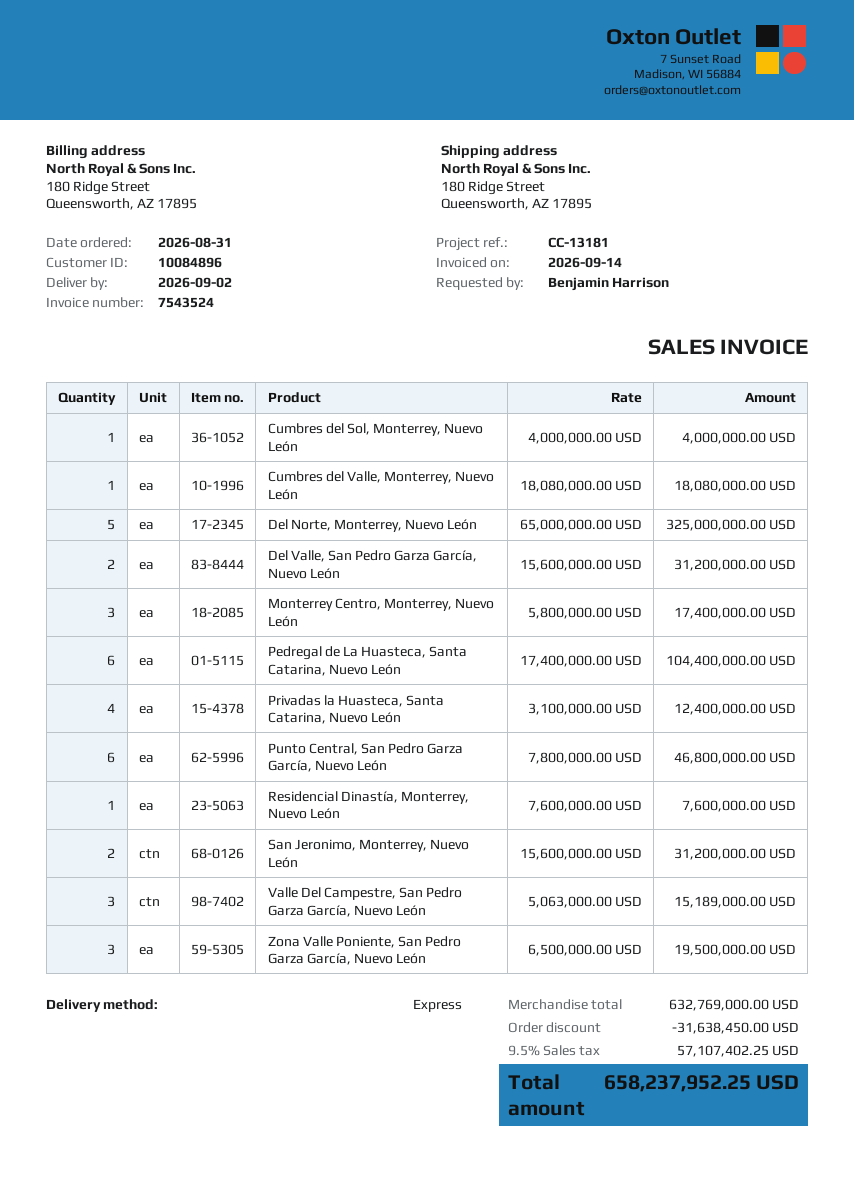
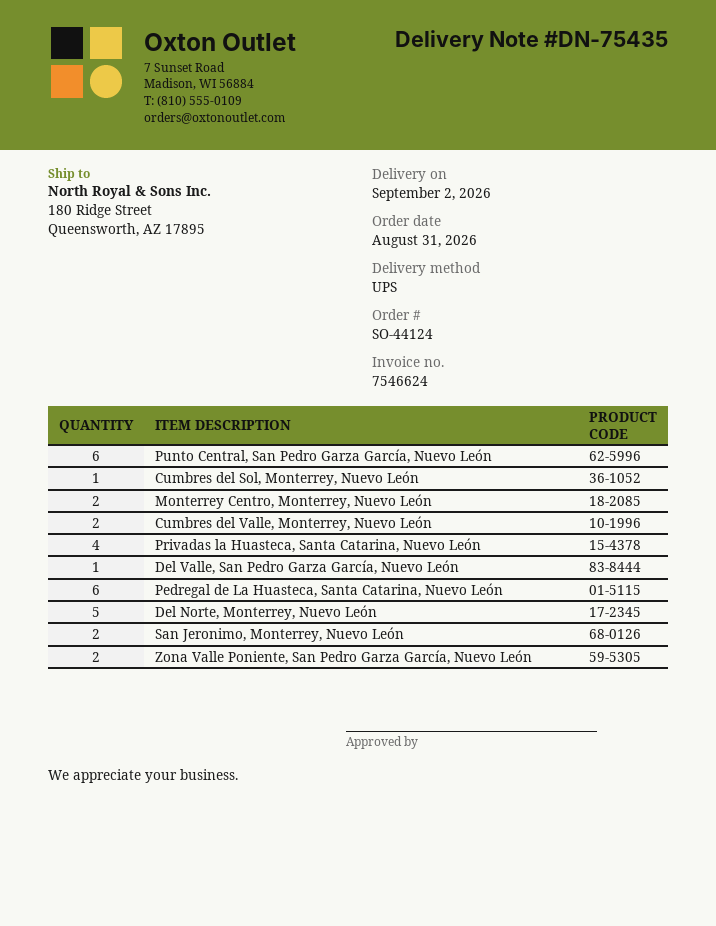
invoice number: 7543524 -> 7546624
shipping method: express -> UPS
Cumbres del Valle, Monterrey, Nuevo León: 1 -> 2
Del Valle, San Pedro Garza García, Nuevo León: 2 -> 1
Monterrey Centro, Monterrey, Nuevo León: 3 -> 2
Residencial Dinastía, Monterrey, Nuevo León: 1 -> none
Valle Del Campestre, San Pedro Garza García, Nuevo León: 3 -> none
Zona Valle Poniente, San Pedro Garza García, Nuevo León: 3 -> 2

